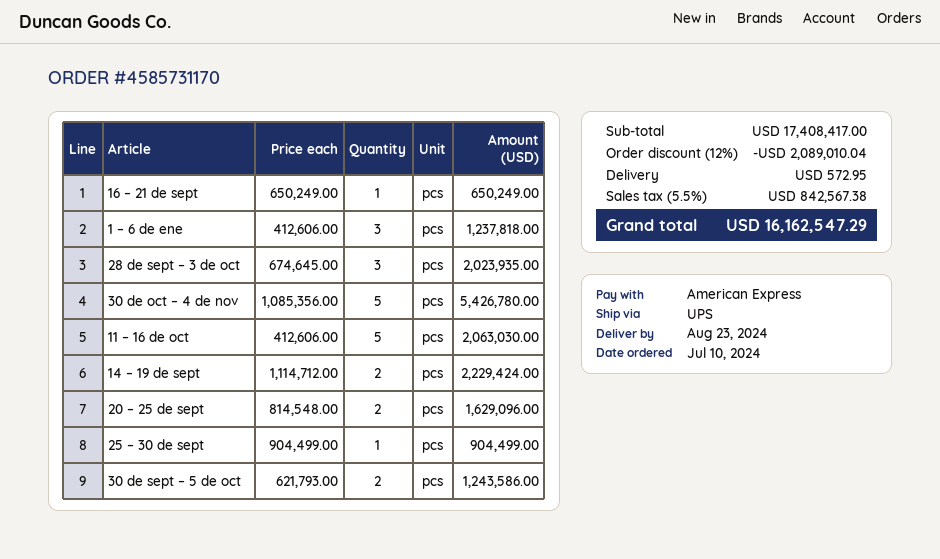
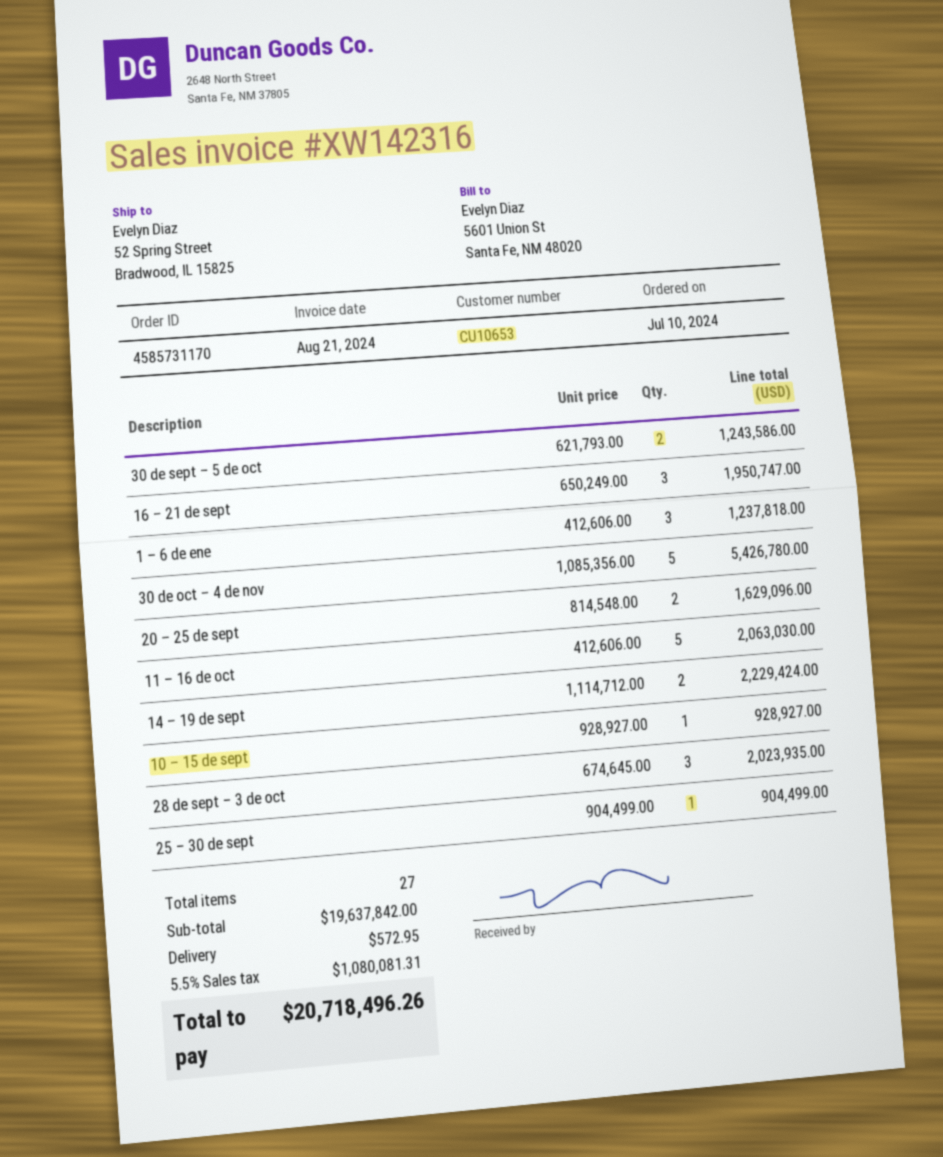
16 – 21 de sept: 1 x 650249.00 = 650249.00 -> 3 x 650249.00 = 1950747.00
10 – 15 de sept: none -> 1 x 928927.00 = 928927.00
subtotal: 17408417.00 -> 19637842.00
discount: 12% = 2089010.04 -> none
tax: 5.5% = 842567.38 -> 5.5% = 1080081.31
total: 16162547.29 -> 20718496.26

